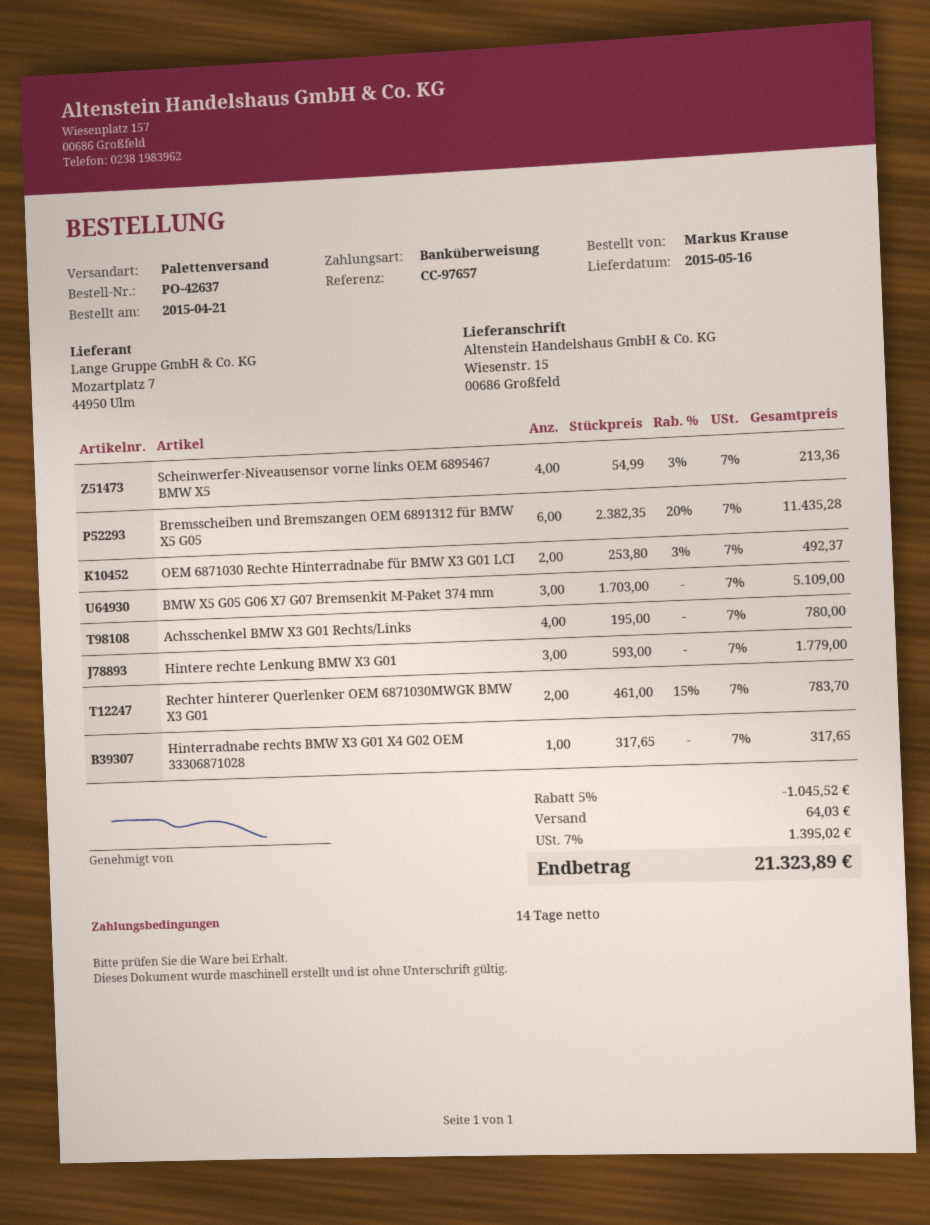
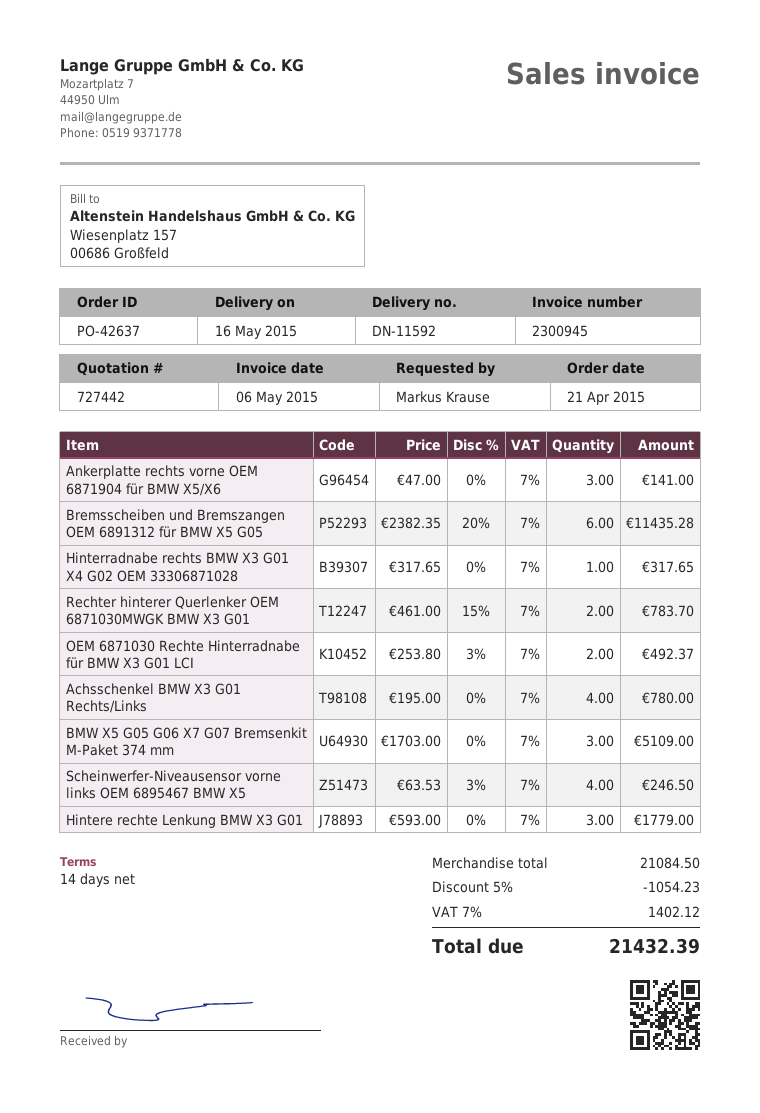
Scheinwerfer-Niveausensor vorne links OEM 6895467 BMW X5: 4 x 54.99 - 3% = 213.36 -> 4 x 63.53 - 3% = 246.50
Ankerplatte rechts vorne OEM 6871904 für BMW X5/X6: none -> 3 x 47.00 = 141.00
discount: 5% = 1045.52 -> 5% = 1054.23
shipping: 64.03 -> none
tax: 7% = 1395.02 -> 7% = 1402.12
total: 21323.89 -> 21432.39

